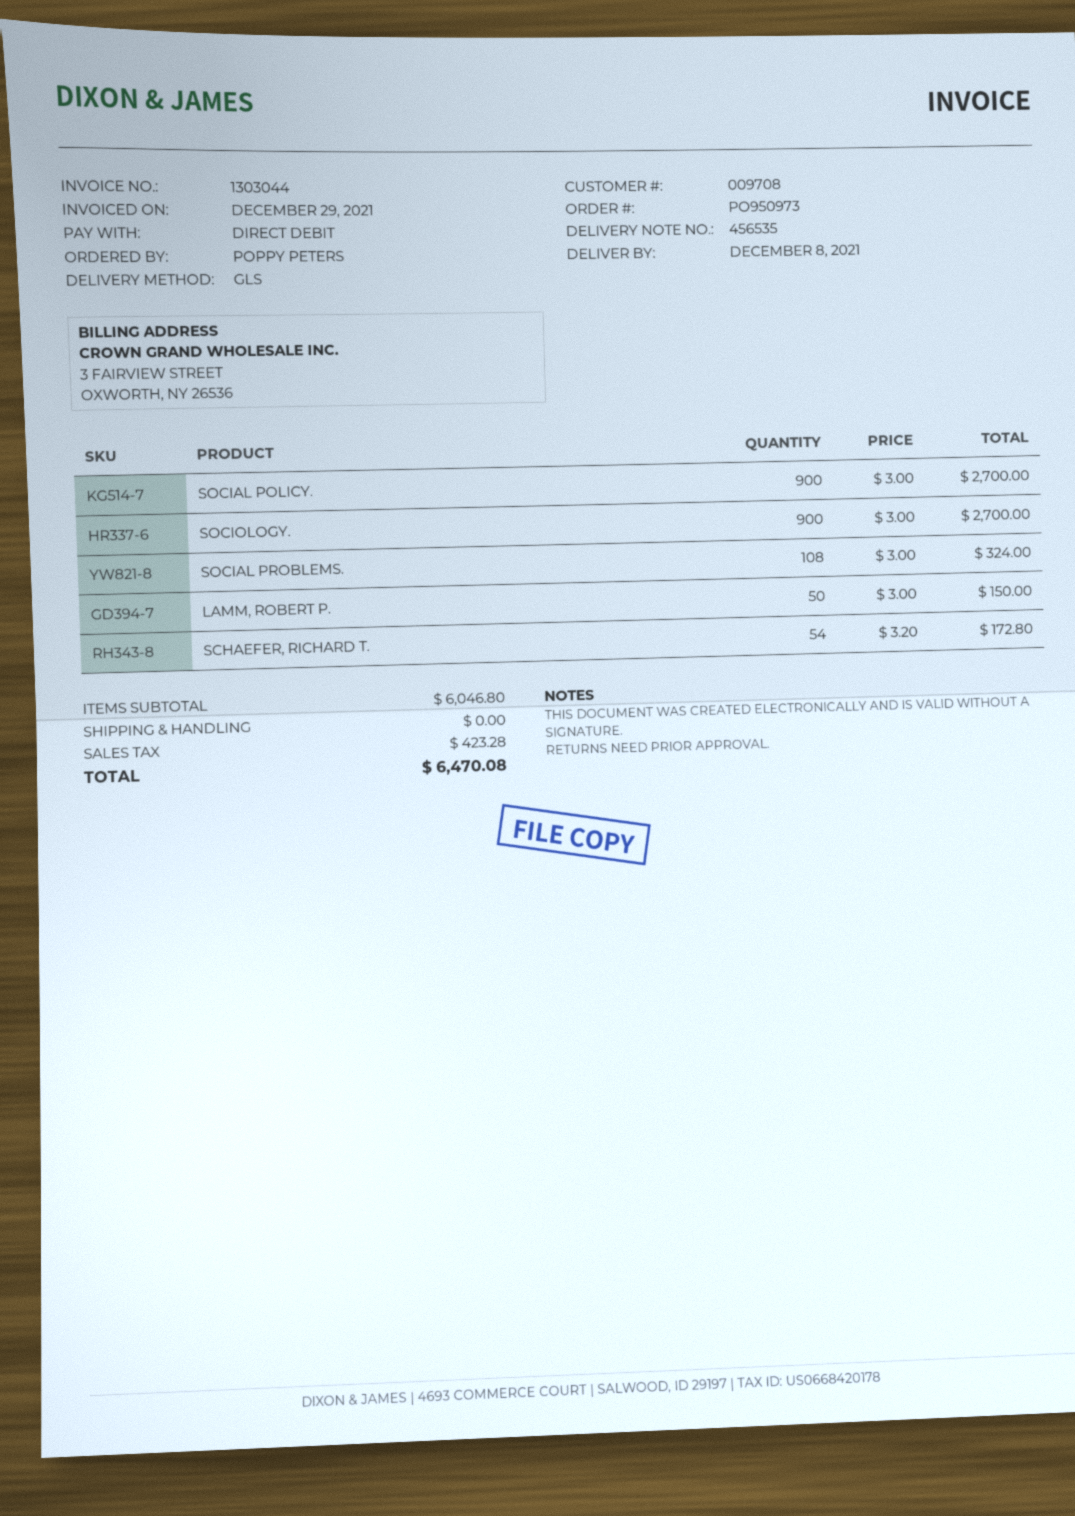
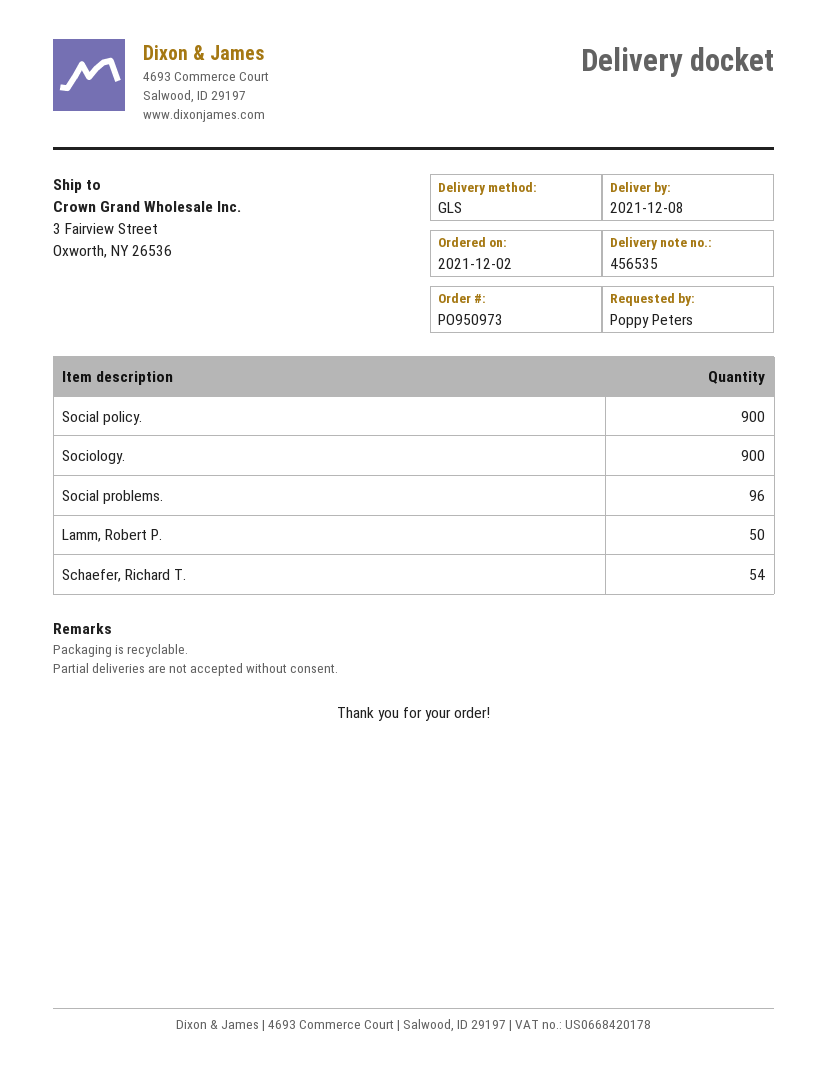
SOCIAL PROBLEMS.: 108 -> 96

